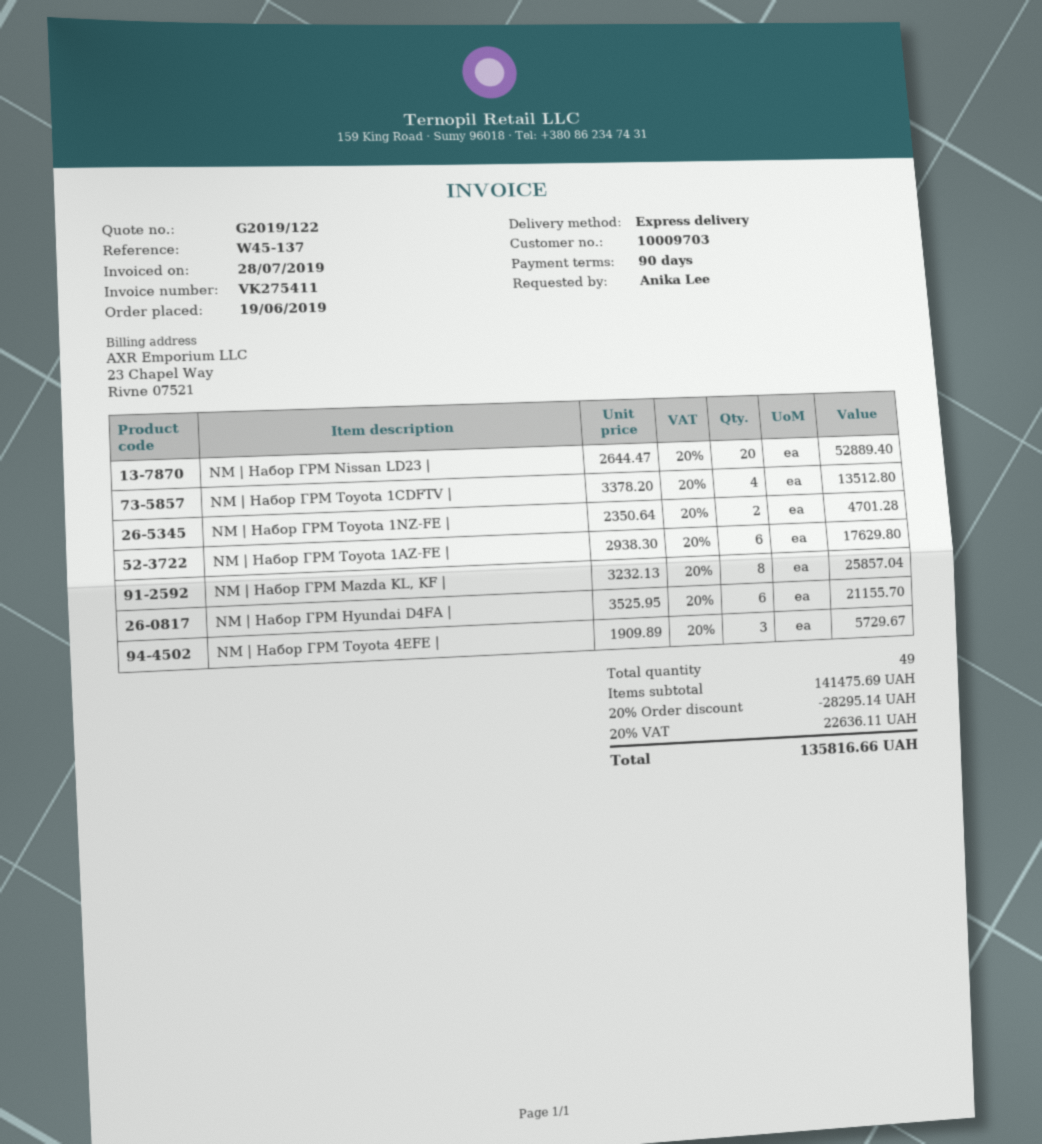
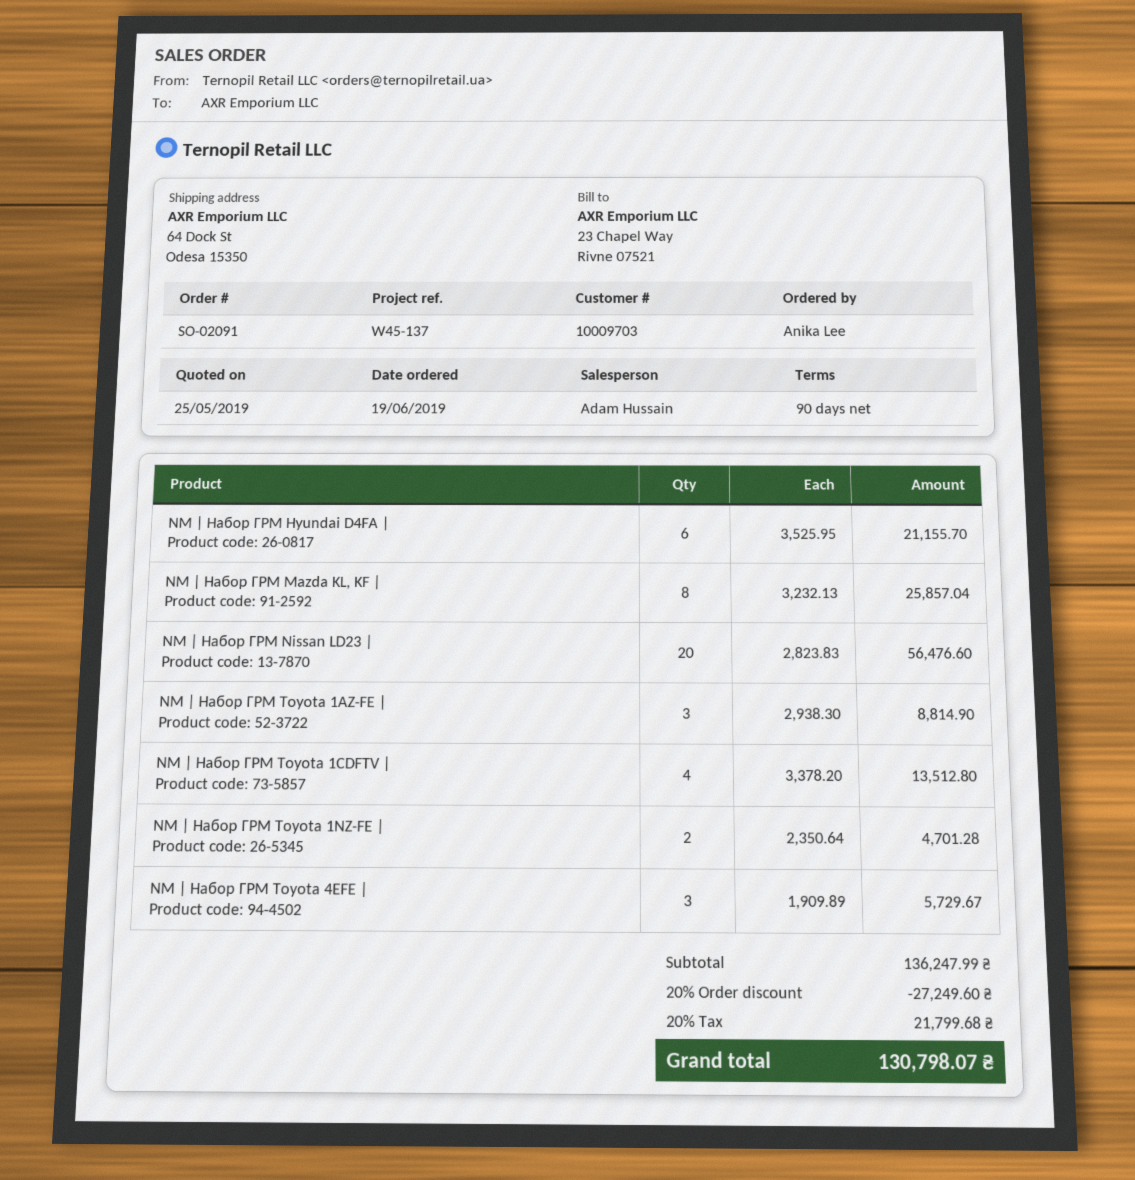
NM | Набор ГРМ Nissan LD23 |: 20 x 2644.47 = 52889.40 -> 20 x 2823.83 = 56476.60
NM | Набор ГРМ Toyota 1AZ-FE |: 6 x 2938.30 = 17629.80 -> 3 x 2938.30 = 8814.90
subtotal: 141475.69 -> 136247.99
discount: 20% = 28295.14 -> 20% = 27249.60
tax: 20% = 22636.11 -> 20% = 21799.68
total: 135816.66 -> 130798.07

